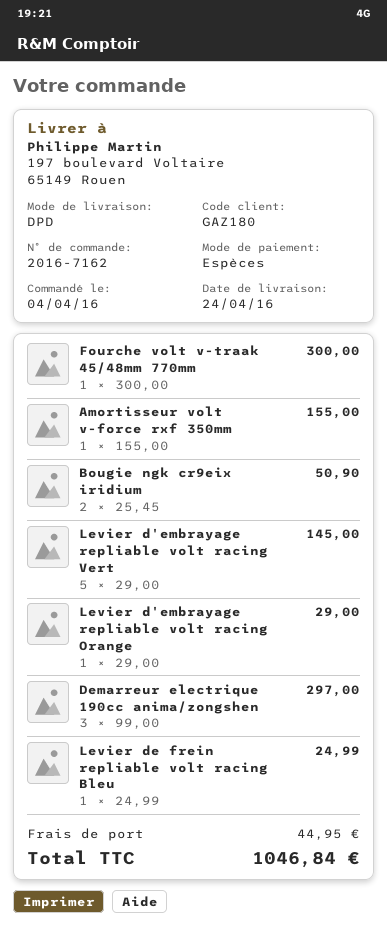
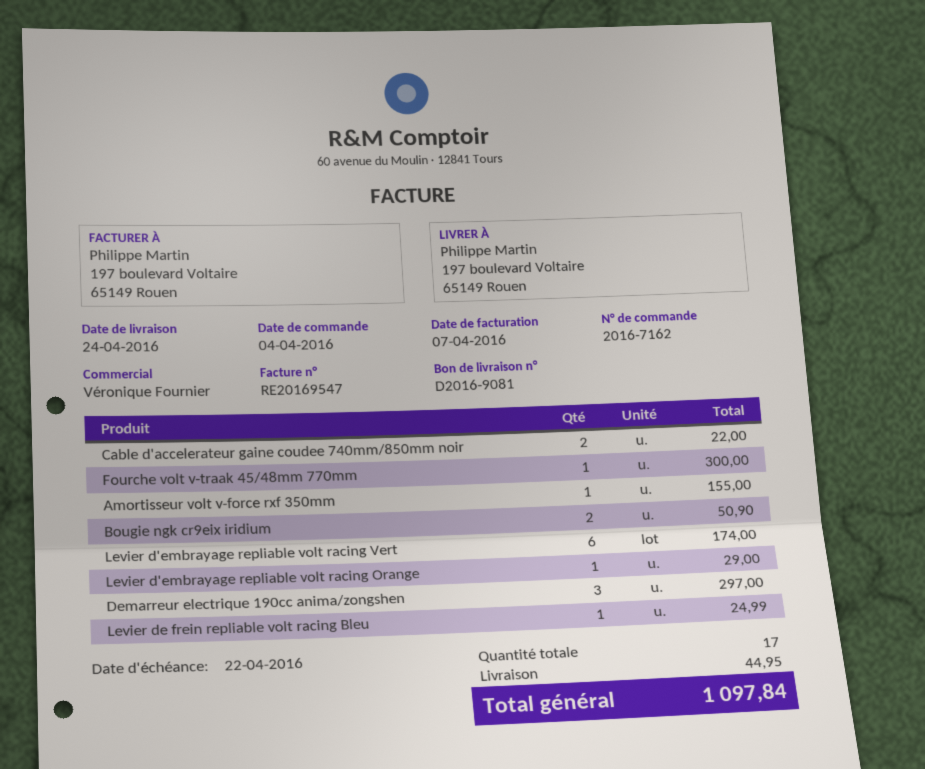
Levier d'embrayage repliable volt racing Vert: 5 for 145.00 -> 6 for 174.00
Cable d'accelerateur gaine coudee 740mm/850mm noir: none -> 2 for 22.00
total: 1046.84 -> 1097.84

